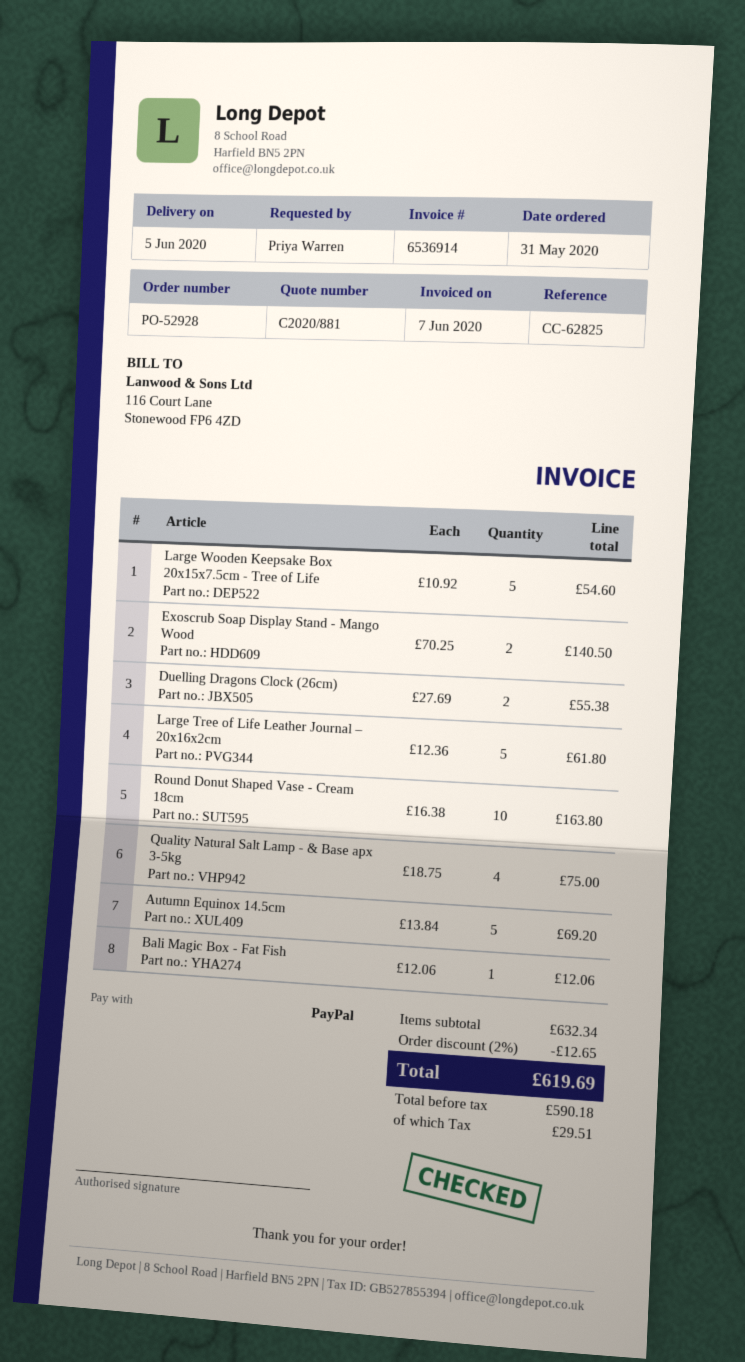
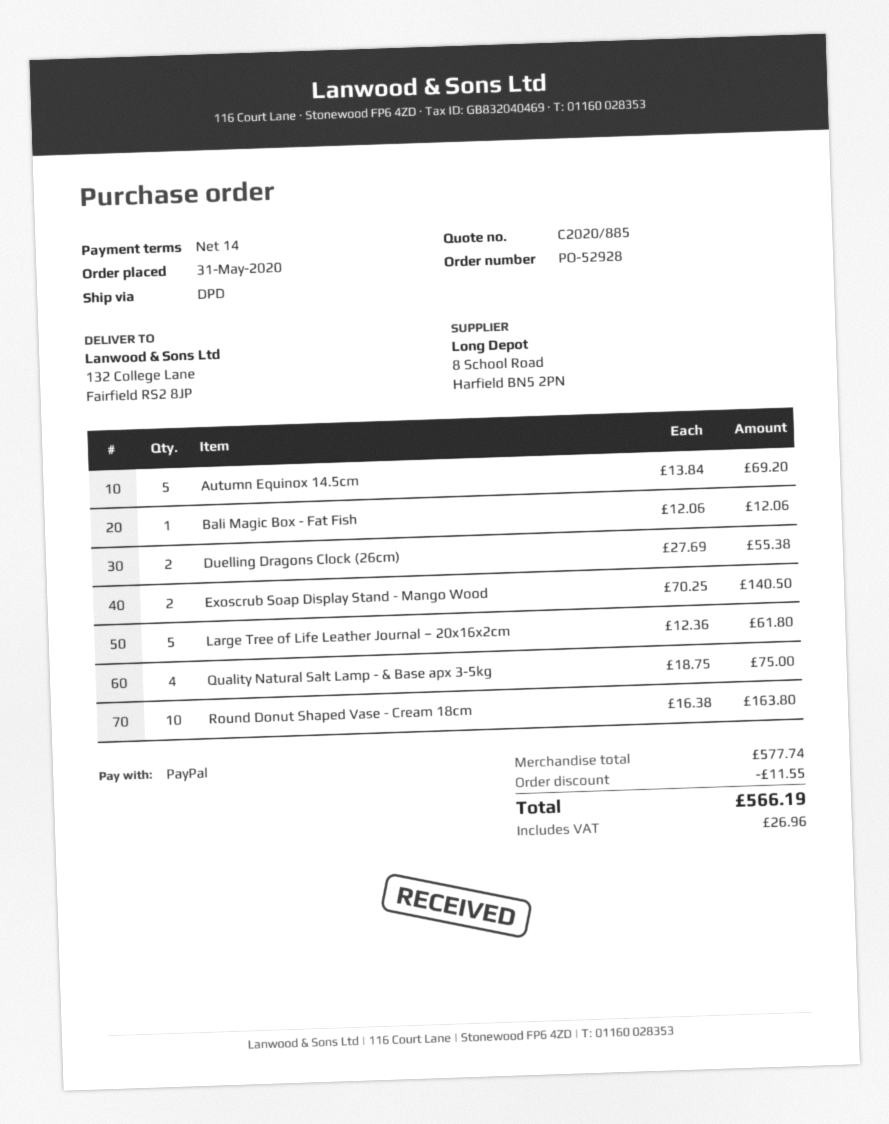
quote number: C2020/881 -> C2020/885
Large Wooden Keepsake Box 20x15x7.5cm - Tree of Life: 5 x 10.92 = 54.60 -> none
subtotal: 632.34 -> 577.74
discount: 12.65 -> 11.55
tax: 29.51 -> 26.96
total: 619.69 -> 566.19

